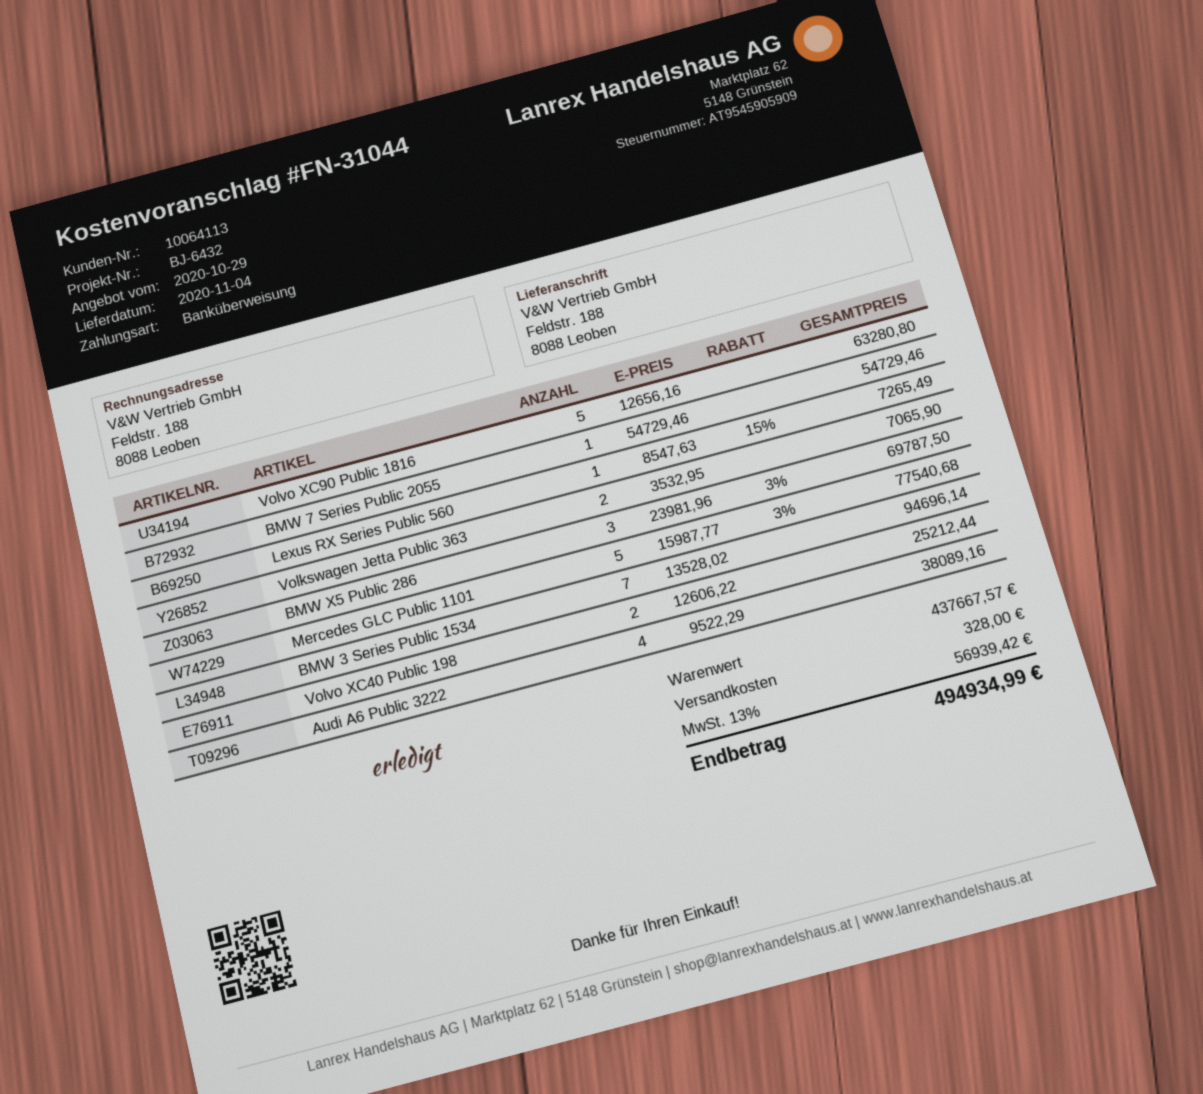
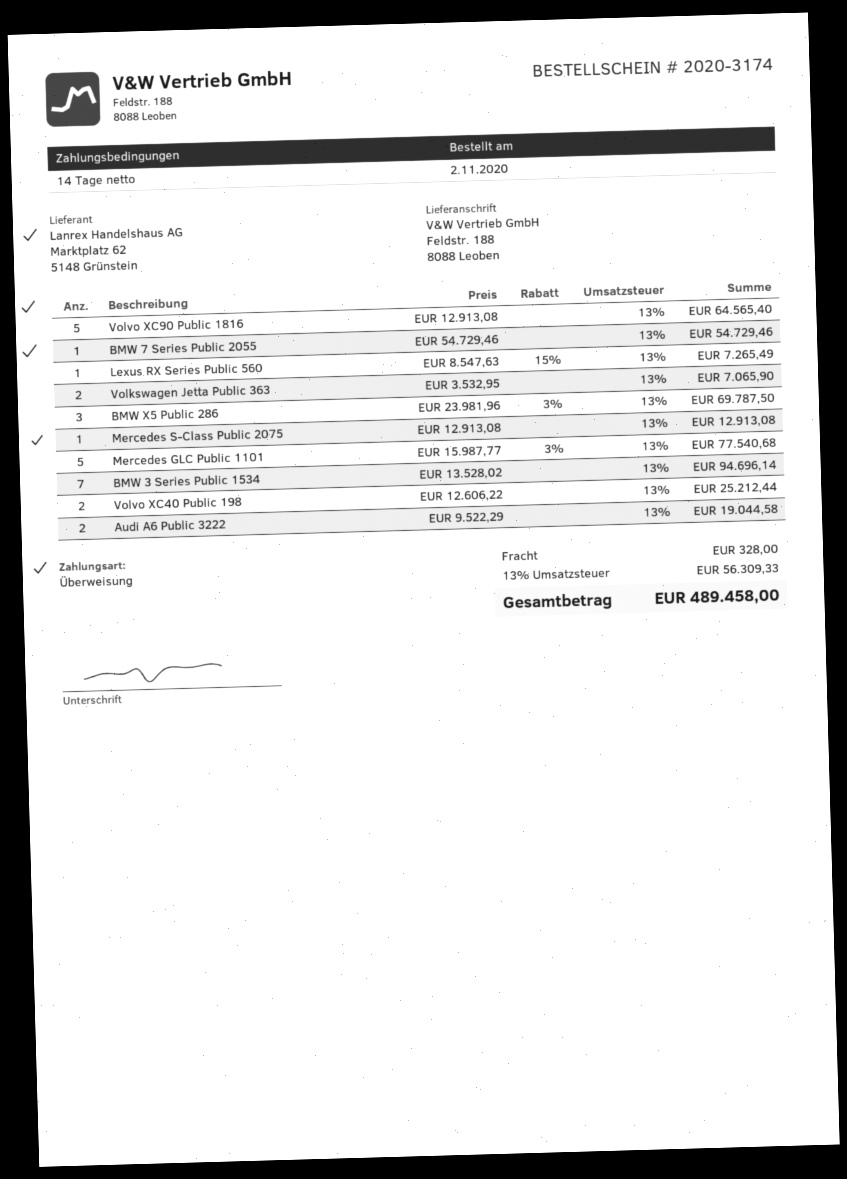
Volvo XC90 Public 1816: 5 x 12656.16 = 63280.80 -> 5 x 12913.08 = 64565.40
Audi A6 Public 3222: 4 x 9522.29 = 38089.16 -> 2 x 9522.29 = 19044.58
Mercedes S-Class Public 2075: none -> 1 x 12913.08 = 12913.08
tax: 13% = 56939.42 -> 13% = 56309.33
total: 494934.99 -> 489458.00

